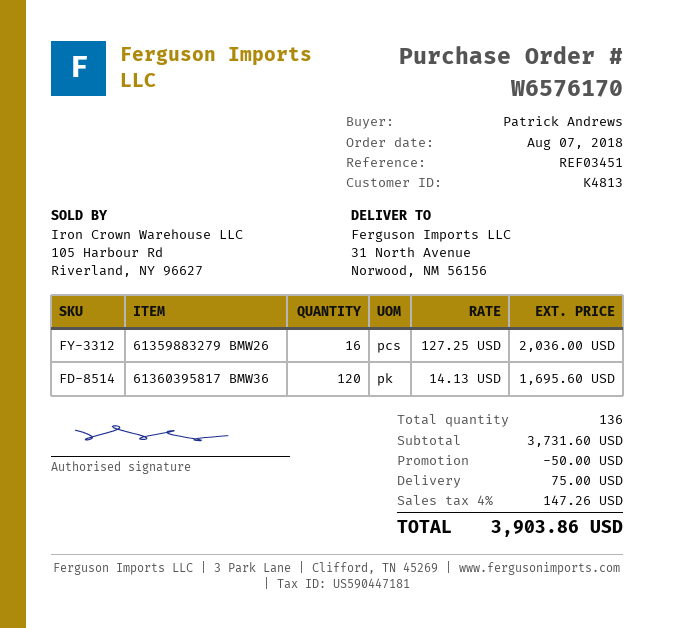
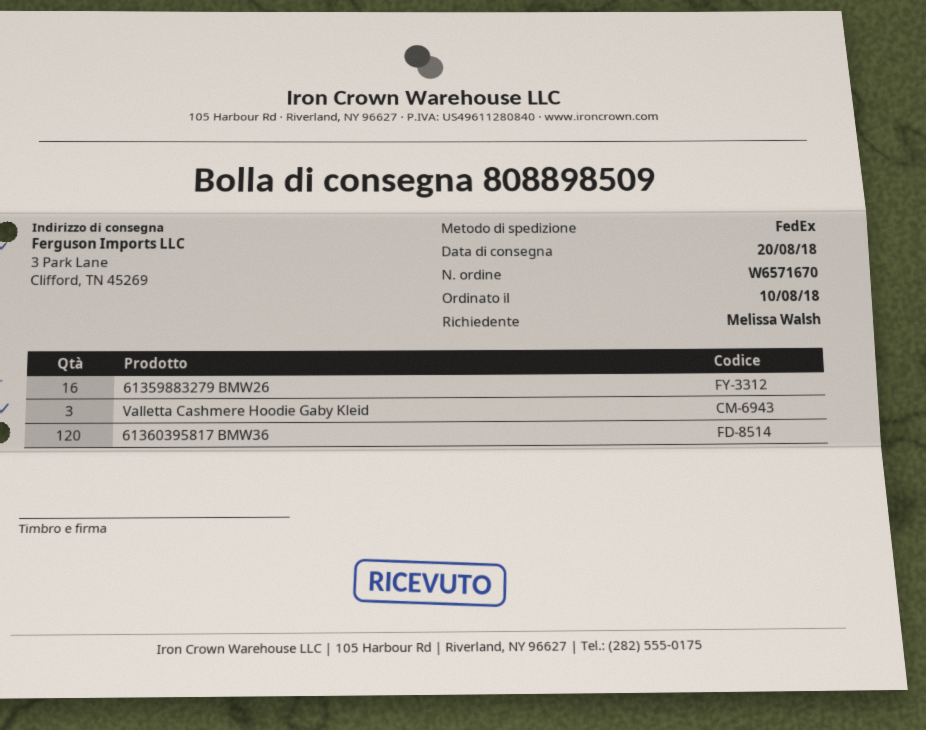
order number: W6576170 -> W6571670
order date: 2018-08-07 -> 2018-08-10
ordered by: Patrick Andrews -> Melissa Walsh
ship to: 31 North Avenue, Norwood, NM 56156 -> 3 Park Lane, Clifford, TN 45269
Valletta Cashmere Hoodie Gaby Kleid: none -> 3

